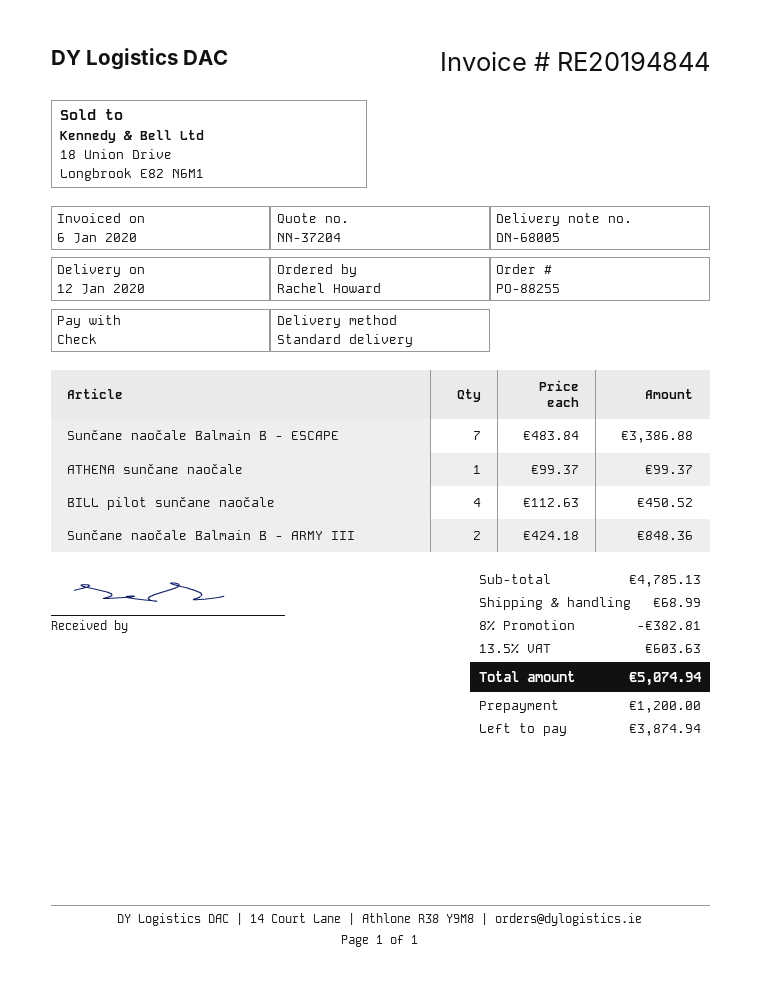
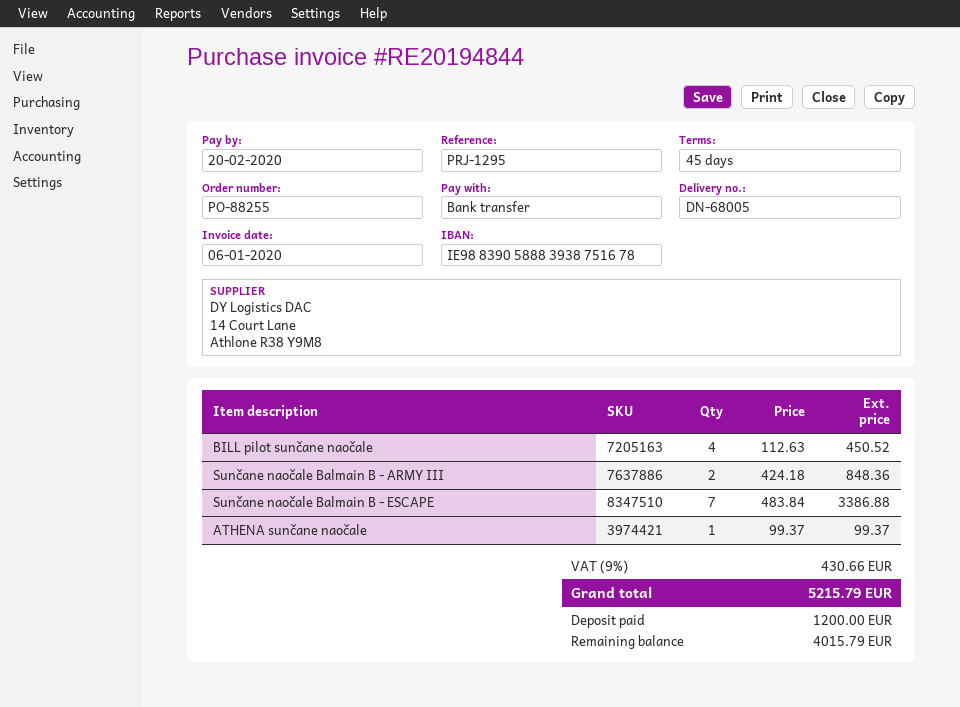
payment method: cheque -> bank transfer
discount: 8% = 382.81 -> none
shipping: 68.99 -> none
tax: 13.5% = 603.63 -> 9% = 430.66
total: 5074.94 -> 5215.79
balance: 3874.94 -> 4015.79

